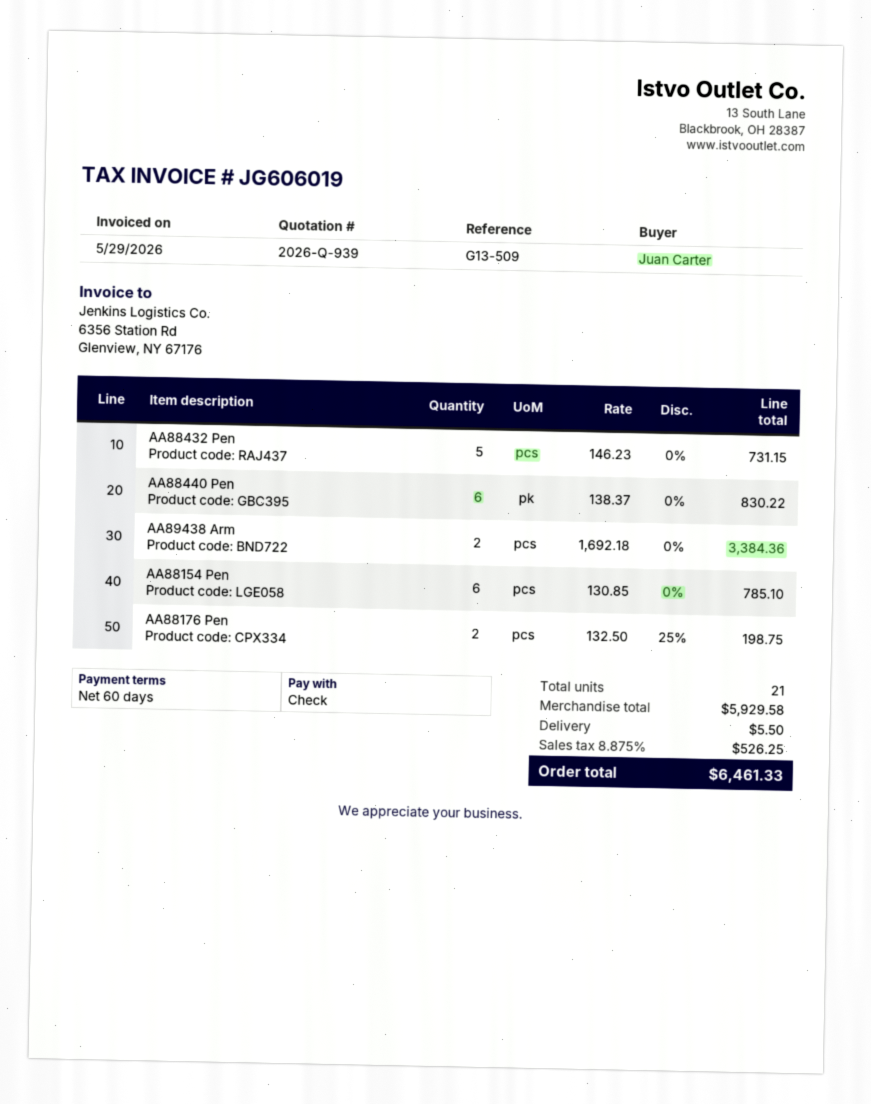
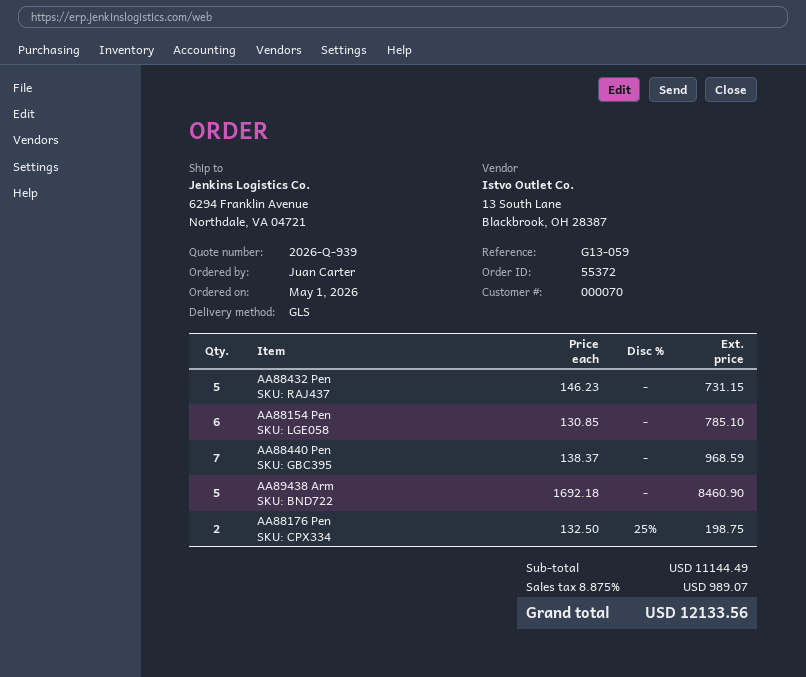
reference: G13-509 -> G13-059
AA88440 Pen: 6 x 138.37 = 830.22 -> 7 x 138.37 = 968.59
AA89438 Arm: 2 x 1692.18 = 3384.36 -> 5 x 1692.18 = 8460.90
subtotal: 5929.58 -> 11144.49
shipping: 5.50 -> none
tax: 8.875% = 526.25 -> 8.875% = 989.07
total: 6461.33 -> 12133.56

